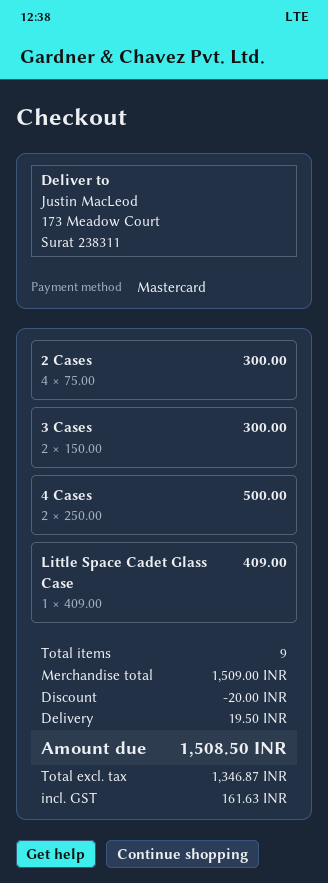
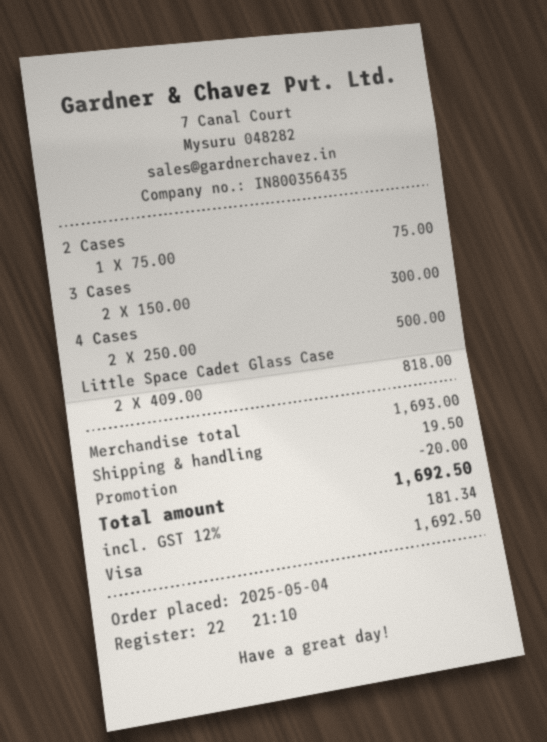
payment method: Mastercard -> Visa
2 Cases: 4 x 75.00 = 300.00 -> 1 x 75.00 = 75.00
Little Space Cadet Glass Case: 1 x 409.00 = 409.00 -> 2 x 409.00 = 818.00
subtotal: 1509.00 -> 1693.00
tax: 161.63 -> 181.34
total: 1508.50 -> 1692.50

